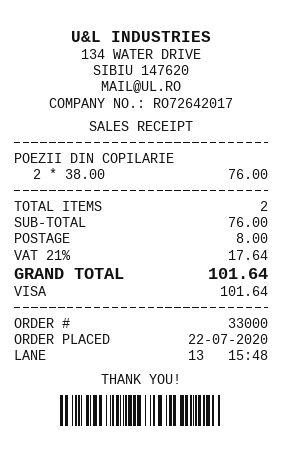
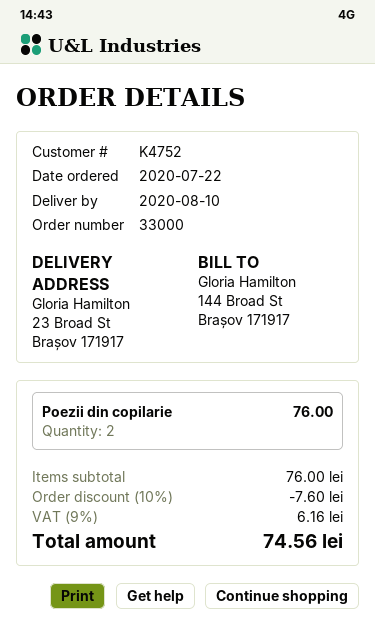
discount: none -> 10% = 7.60
shipping: 8.00 -> none
tax: 21% = 17.64 -> 9% = 6.16
total: 101.64 -> 74.56

